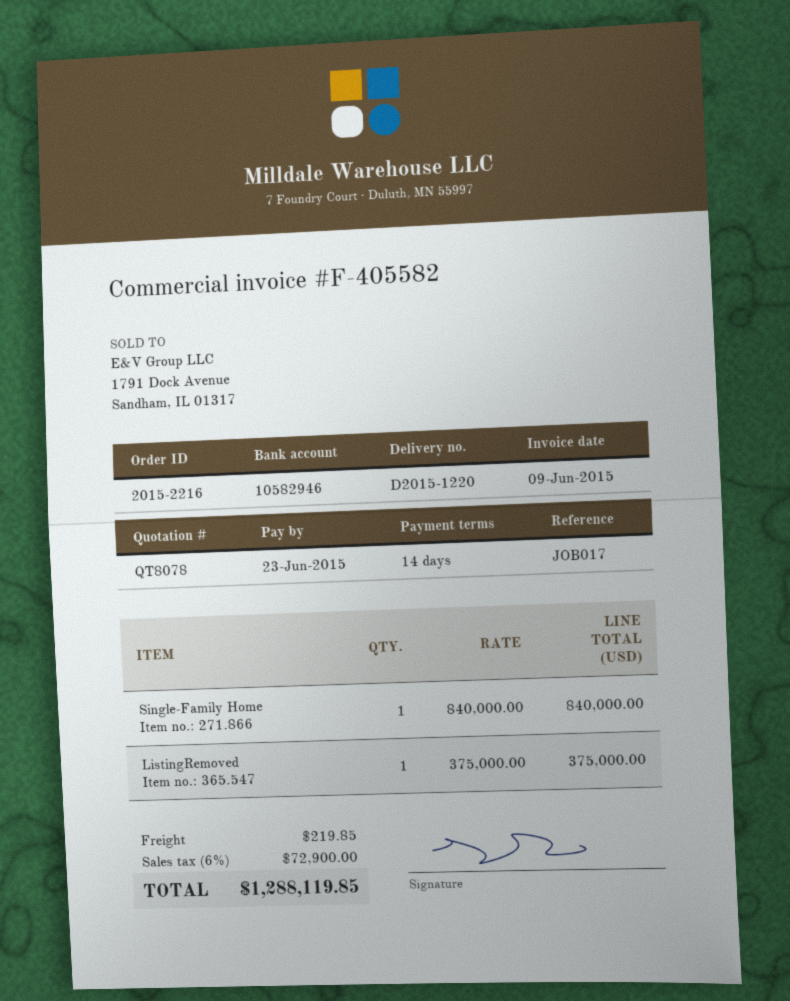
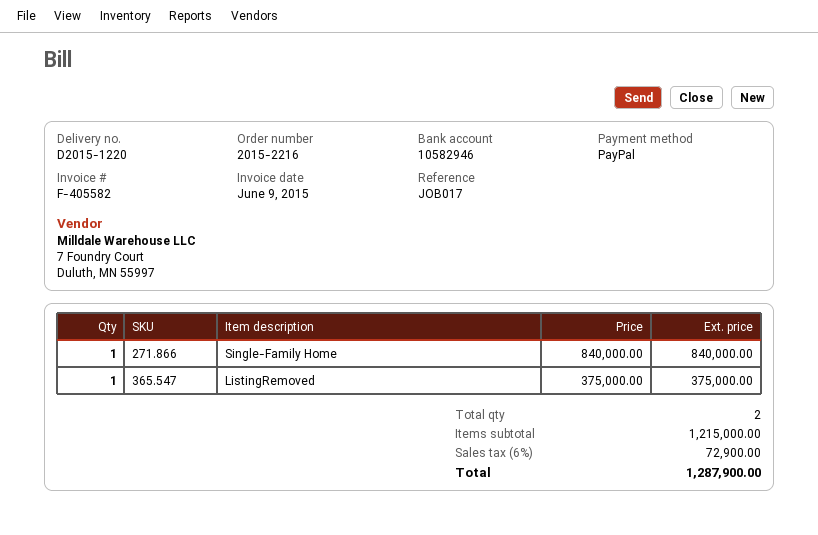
shipping: 219.85 -> none
total: 1288119.85 -> 1287900.00

